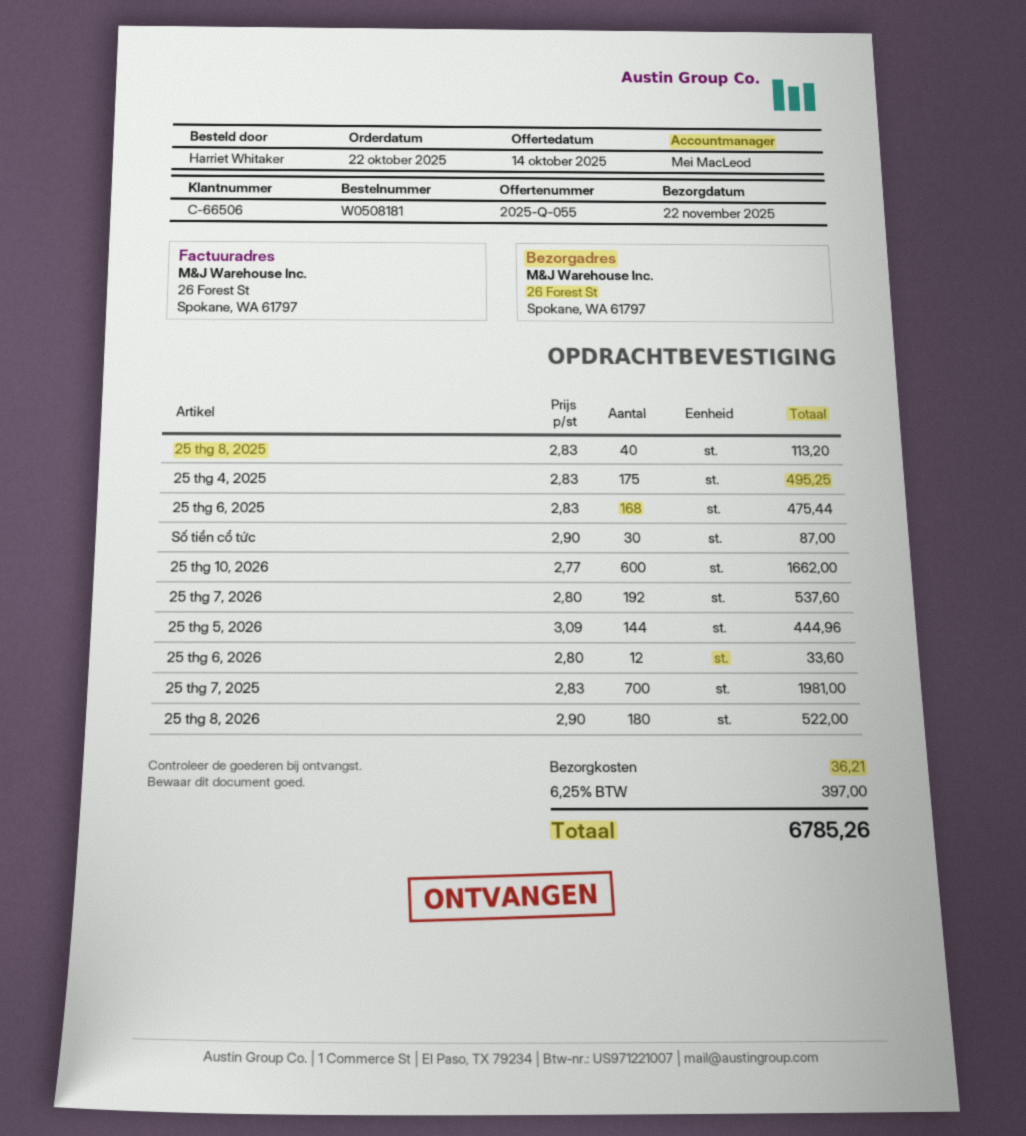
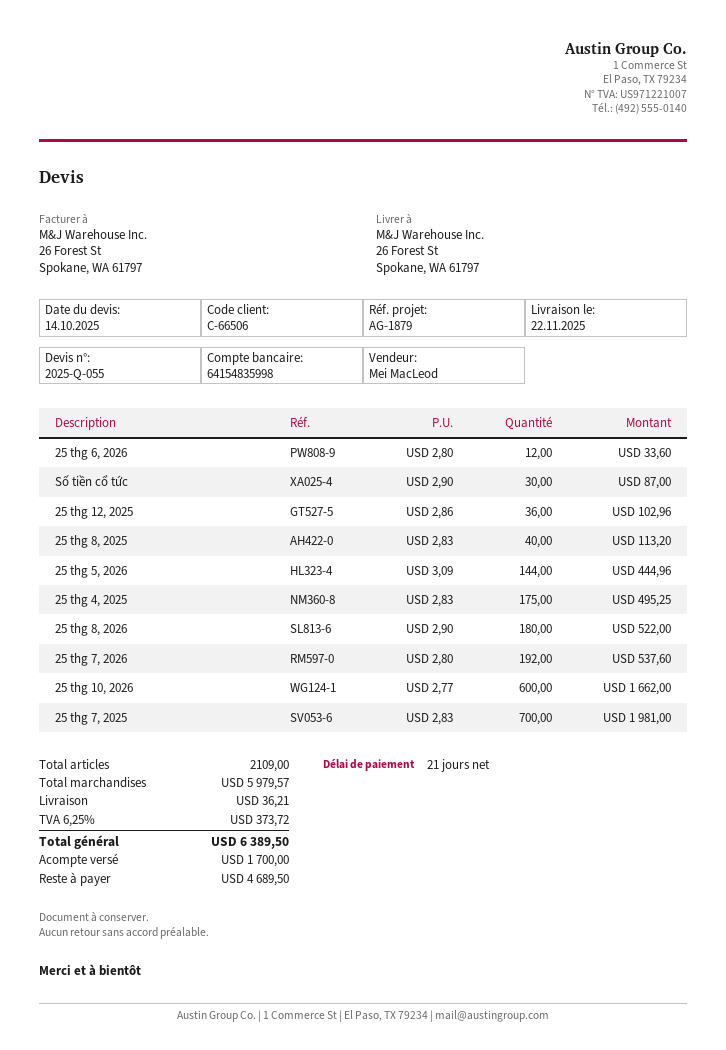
25 thg 6, 2025: 168 x 2.83 = 475.44 -> none
25 thg 12, 2025: none -> 36 x 2.86 = 102.96
tax: 6.25% = 397.00 -> 6.25% = 373.72
total: 6785.26 -> 6389.50

